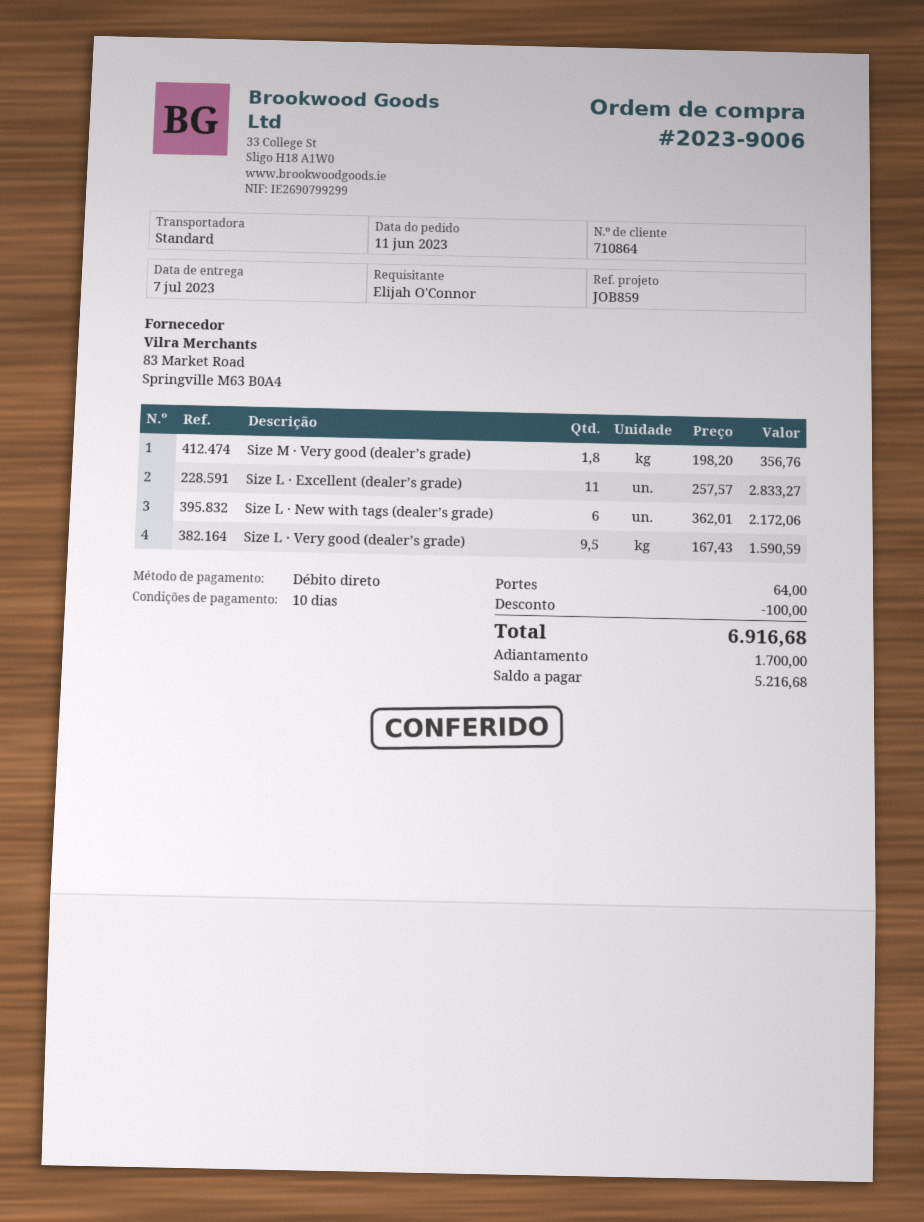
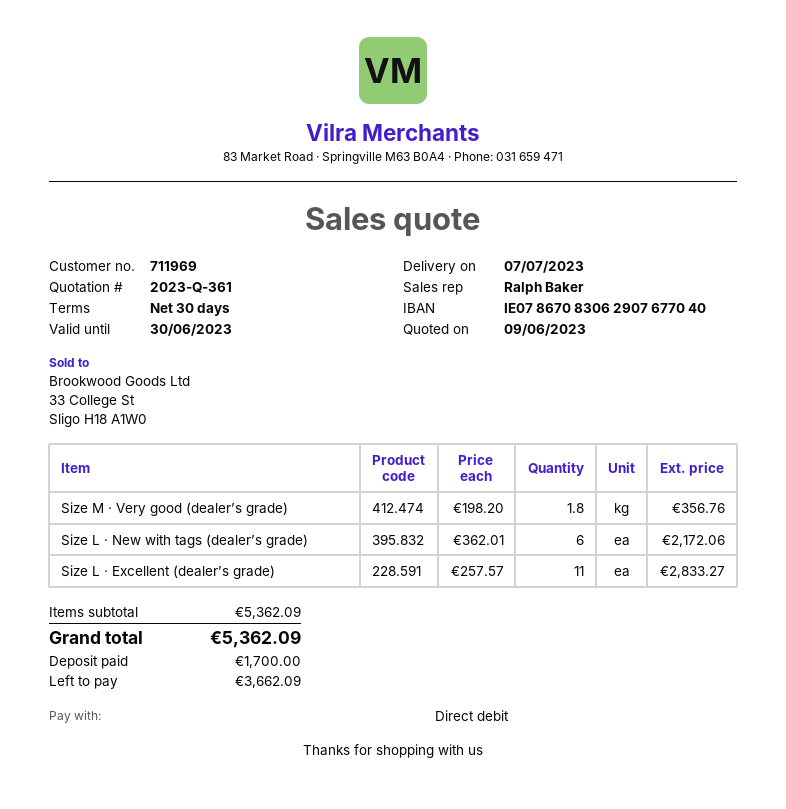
payment terms: 10 days -> 30 days
customer number: 710864 -> 711969
Size L · Very good (dealer’s grade): 9.5 x 167.43 = 1590.59 -> none
discount: 100.00 -> none
shipping: 64.00 -> none
total: 6916.68 -> 5362.09
balance: 5216.68 -> 3662.09

